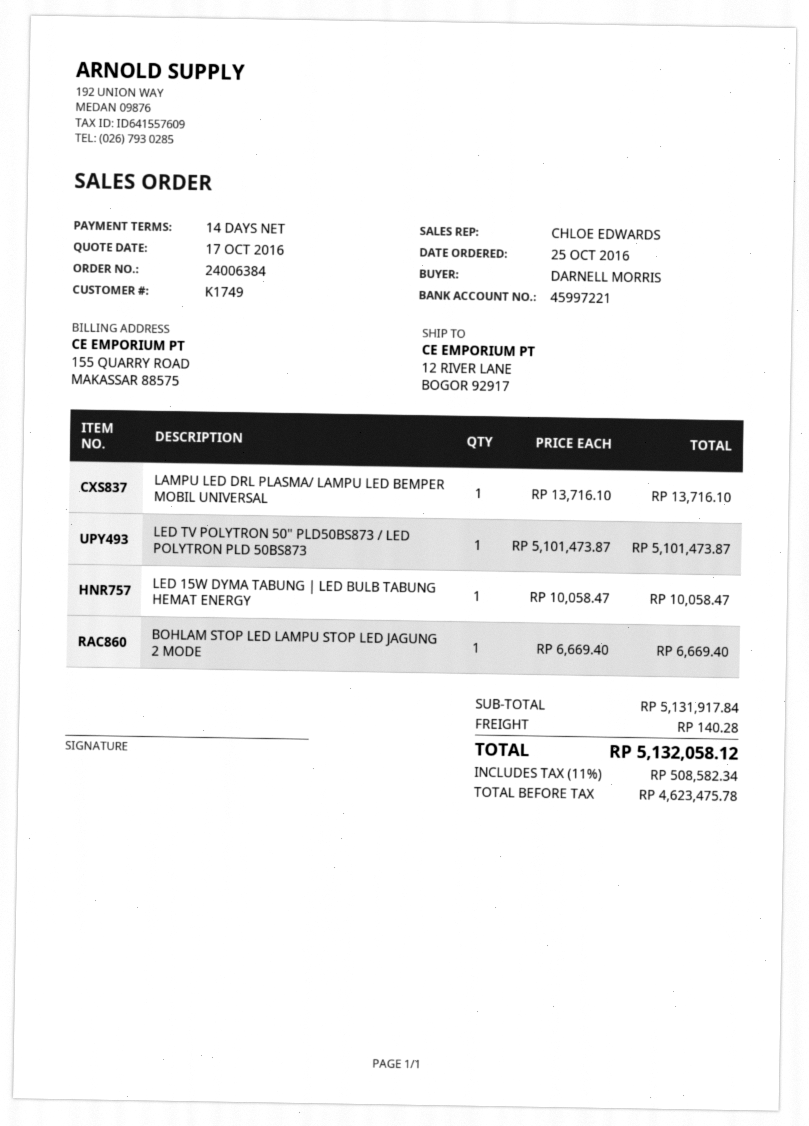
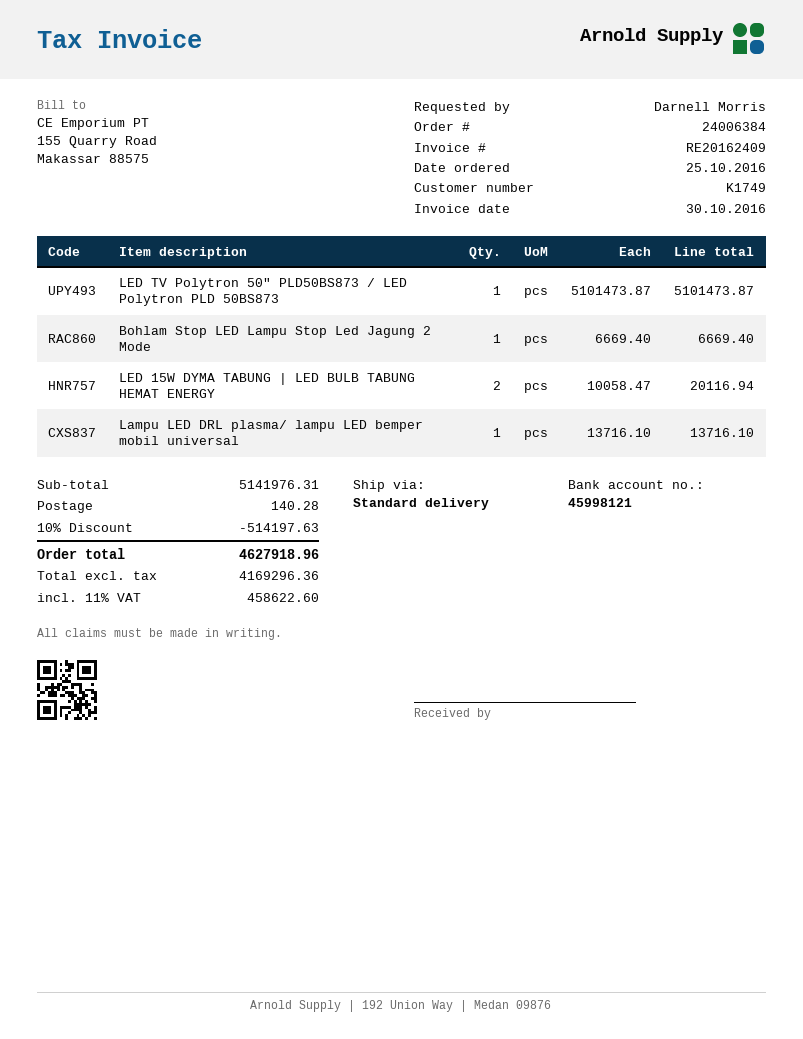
bank account: 45997221 -> 45998121
LED 15W DYMA TABUNG | LED BULB TABUNG HEMAT ENERGY: 1 x 10058.47 = 10058.47 -> 2 x 10058.47 = 20116.94
subtotal: 5131917.84 -> 5141976.31
discount: none -> 10% = 514197.63
net: 4623475.78 -> 4169296.36
tax: 11% = 508582.34 -> 11% = 458622.60
total: 5132058.12 -> 4627918.96

